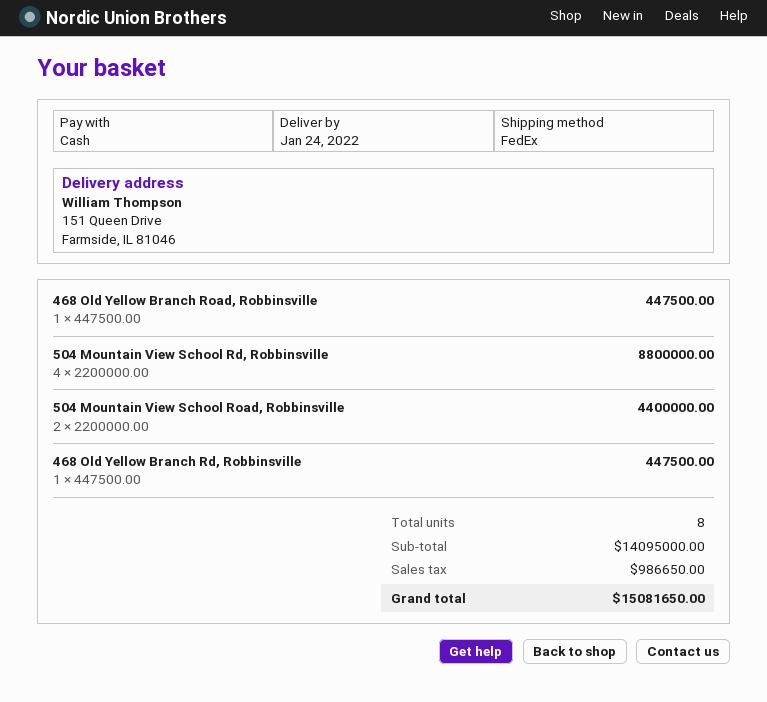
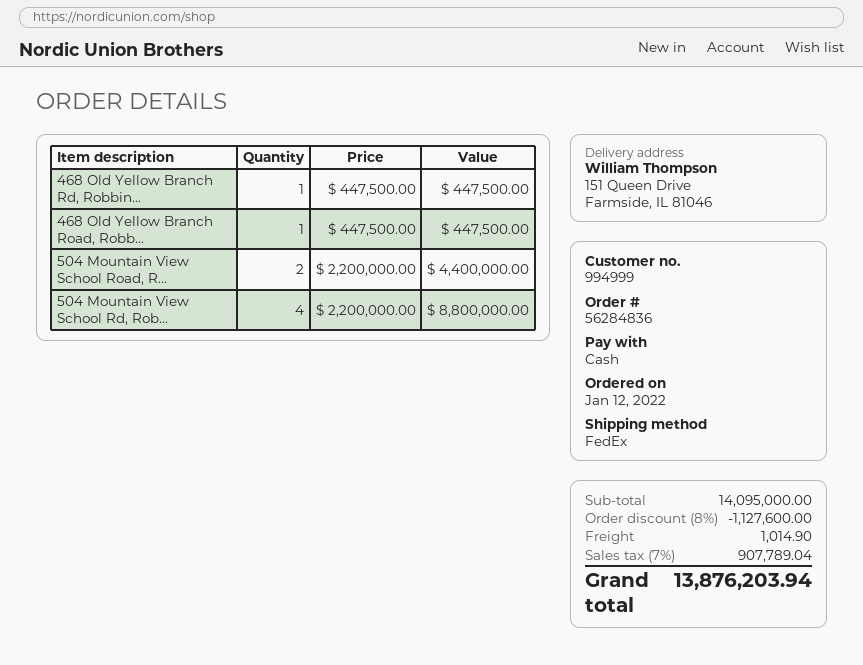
discount: none -> 8% = 1127600.00
shipping: none -> 1014.90
tax: 986650.00 -> 907789.04
total: 15081650.00 -> 13876203.94

